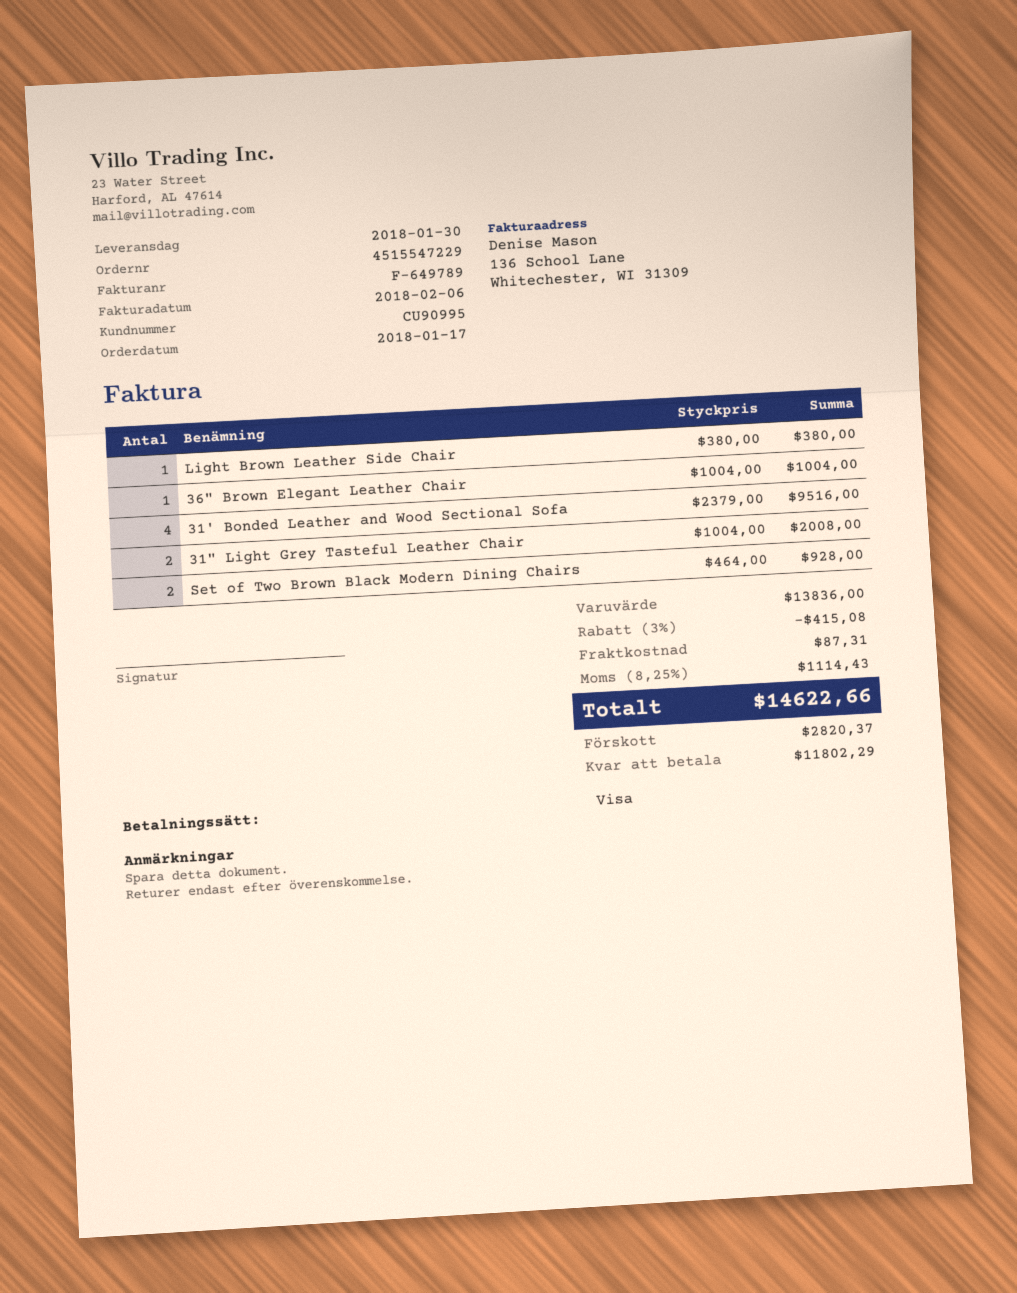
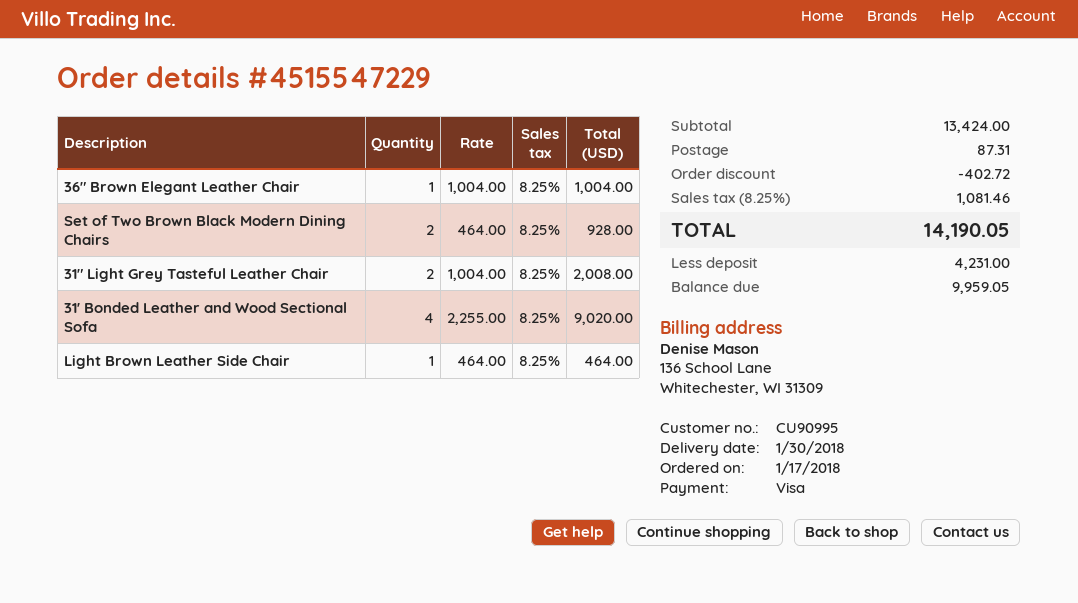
Light Brown Leather Side Chair: 1 x 380.00 = 380.00 -> 1 x 464.00 = 464.00
31' Bonded Leather and Wood Sectional Sofa: 4 x 2379.00 = 9516.00 -> 4 x 2255.00 = 9020.00
subtotal: 13836.00 -> 13424.00
discount: 415.08 -> 402.72
tax: 8.25% = 1114.43 -> 8.25% = 1081.46
total: 14622.66 -> 14190.05
deposit: 2820.37 -> 4231.00
balance: 11802.29 -> 9959.05

